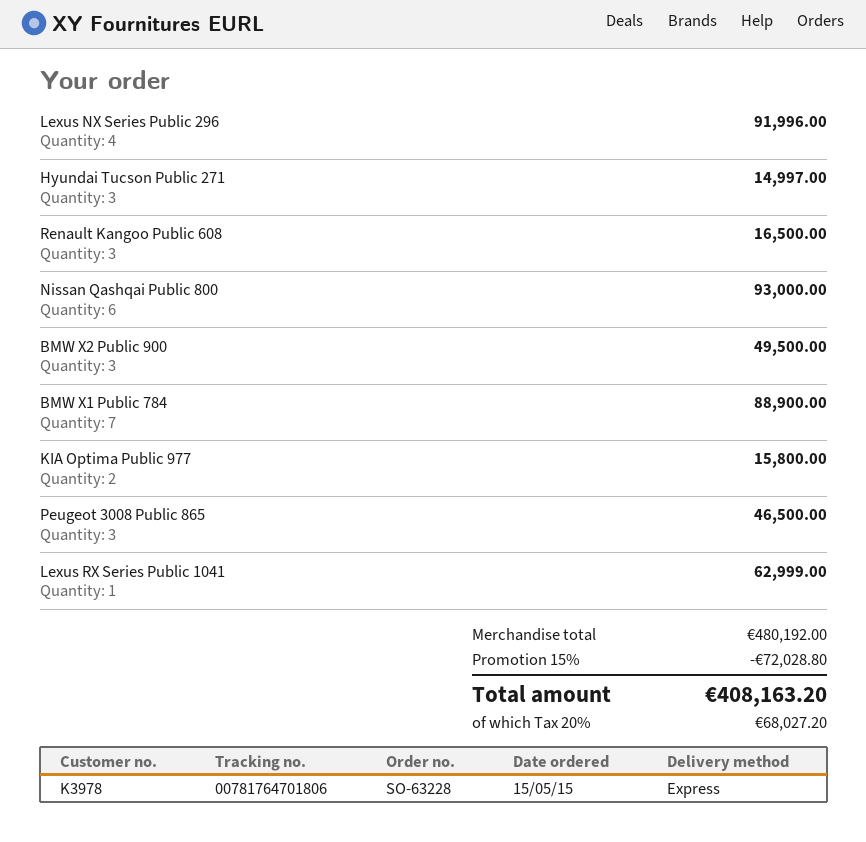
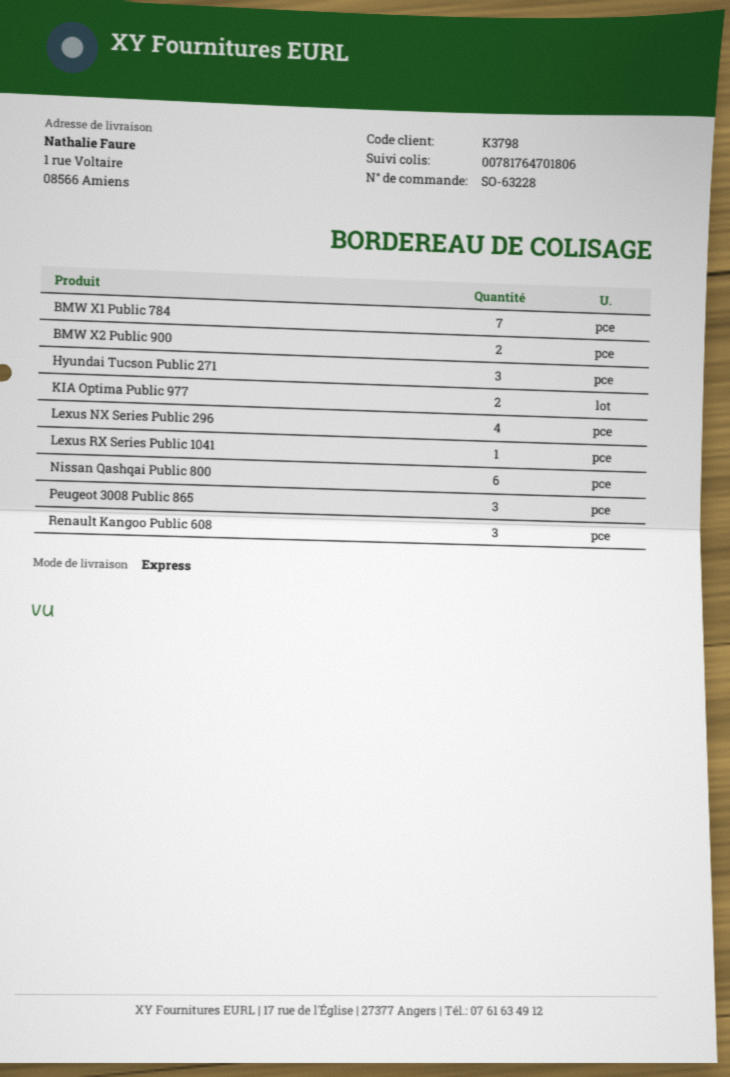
customer number: K3978 -> K3798
BMW X2 Public 900: 3 -> 2

